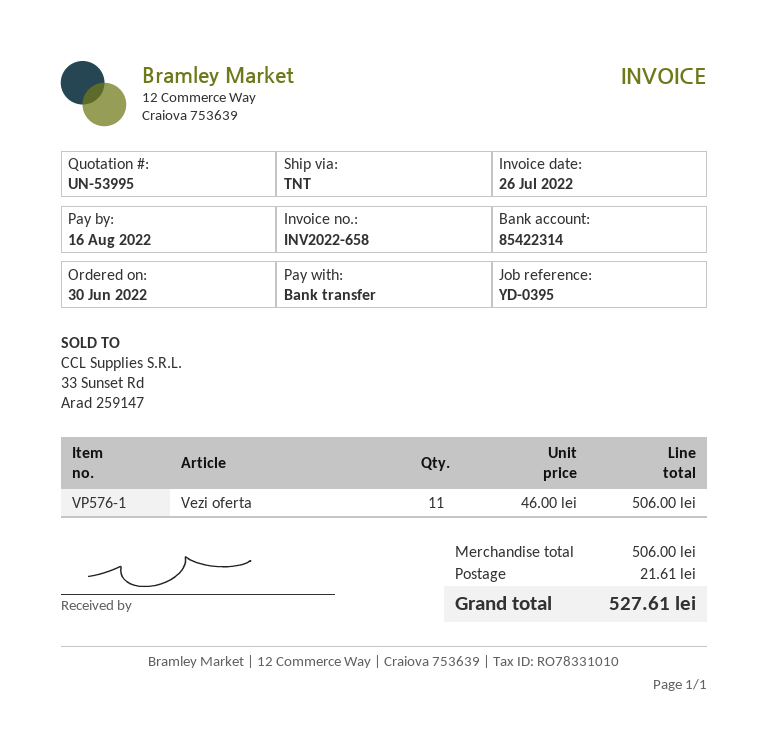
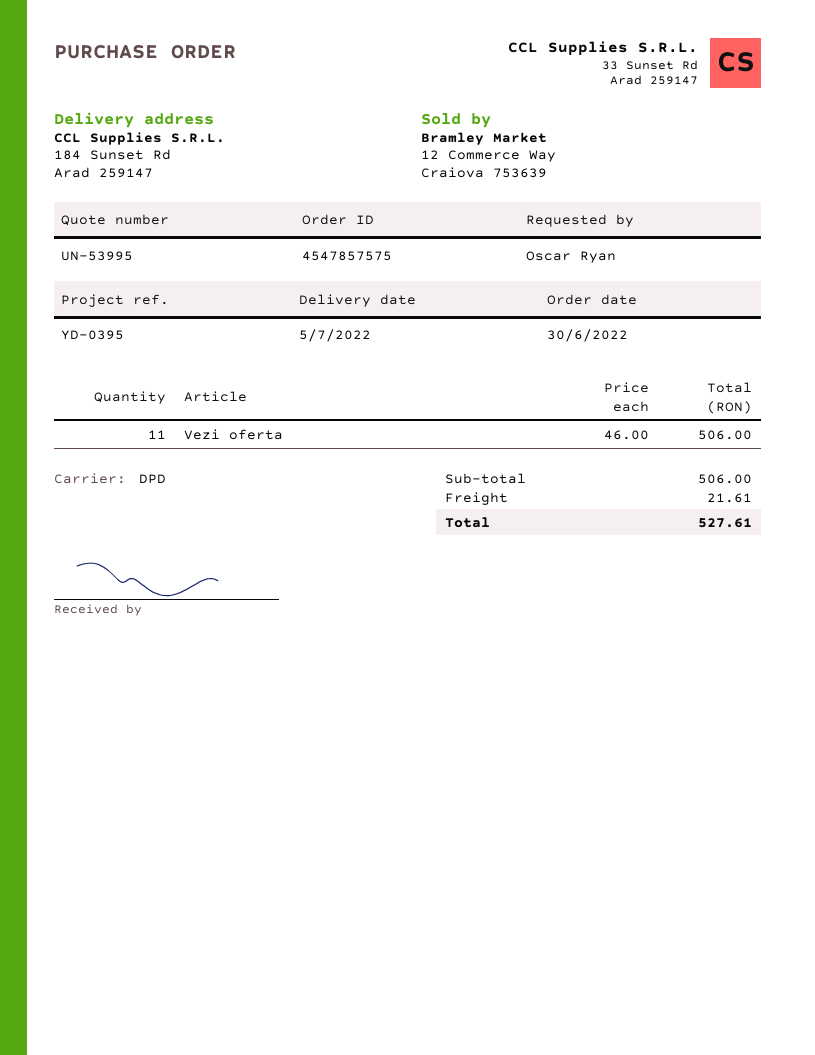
shipping method: TNT -> DPD

